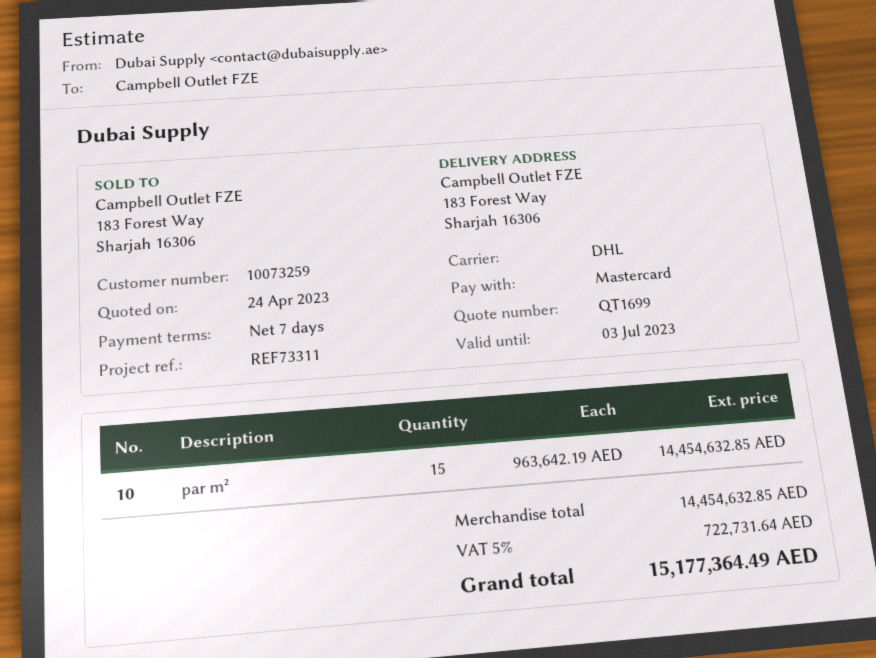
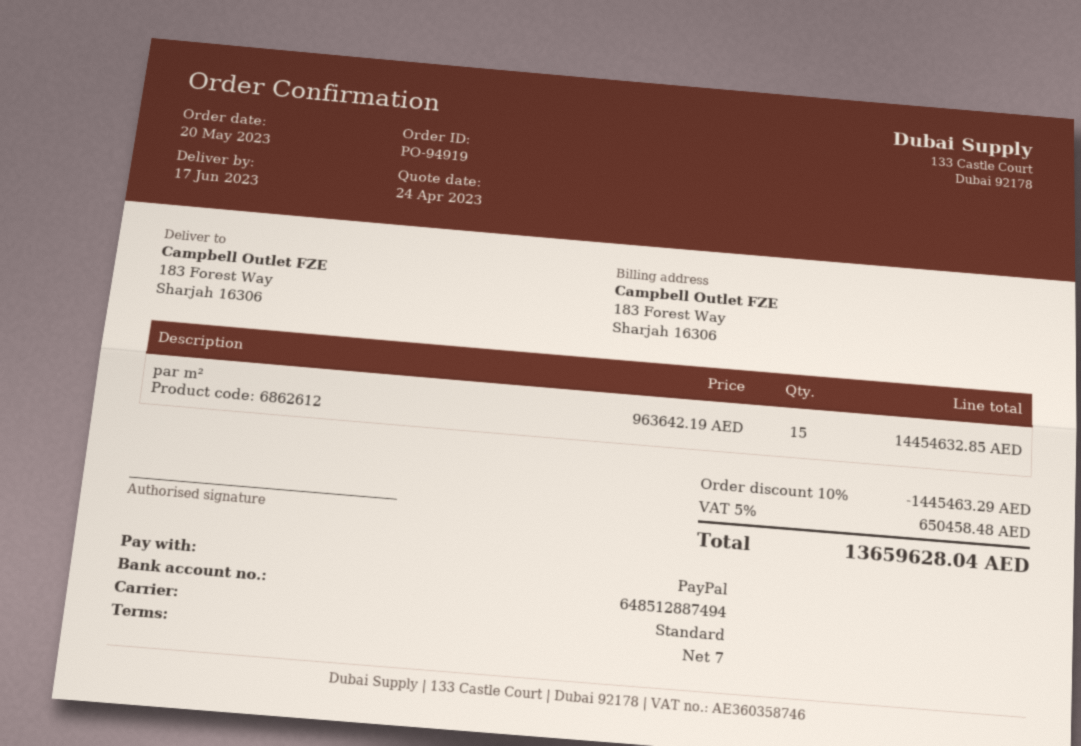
payment method: Mastercard -> PayPal
shipping method: DHL -> standard
discount: none -> 10% = 1445463.29
tax: 5% = 722731.64 -> 5% = 650458.48
total: 15177364.49 -> 13659628.04

